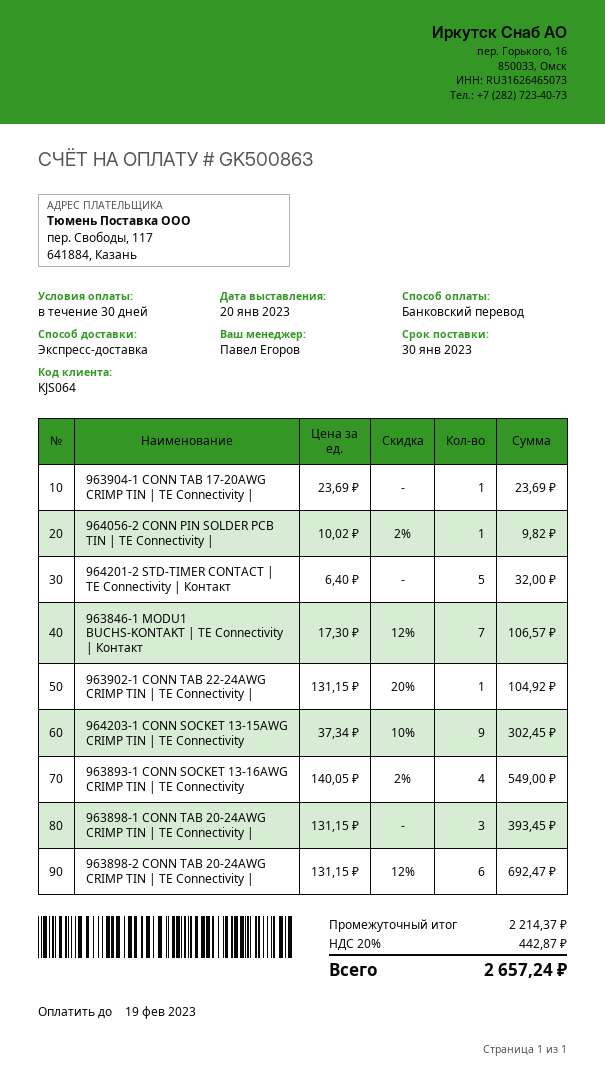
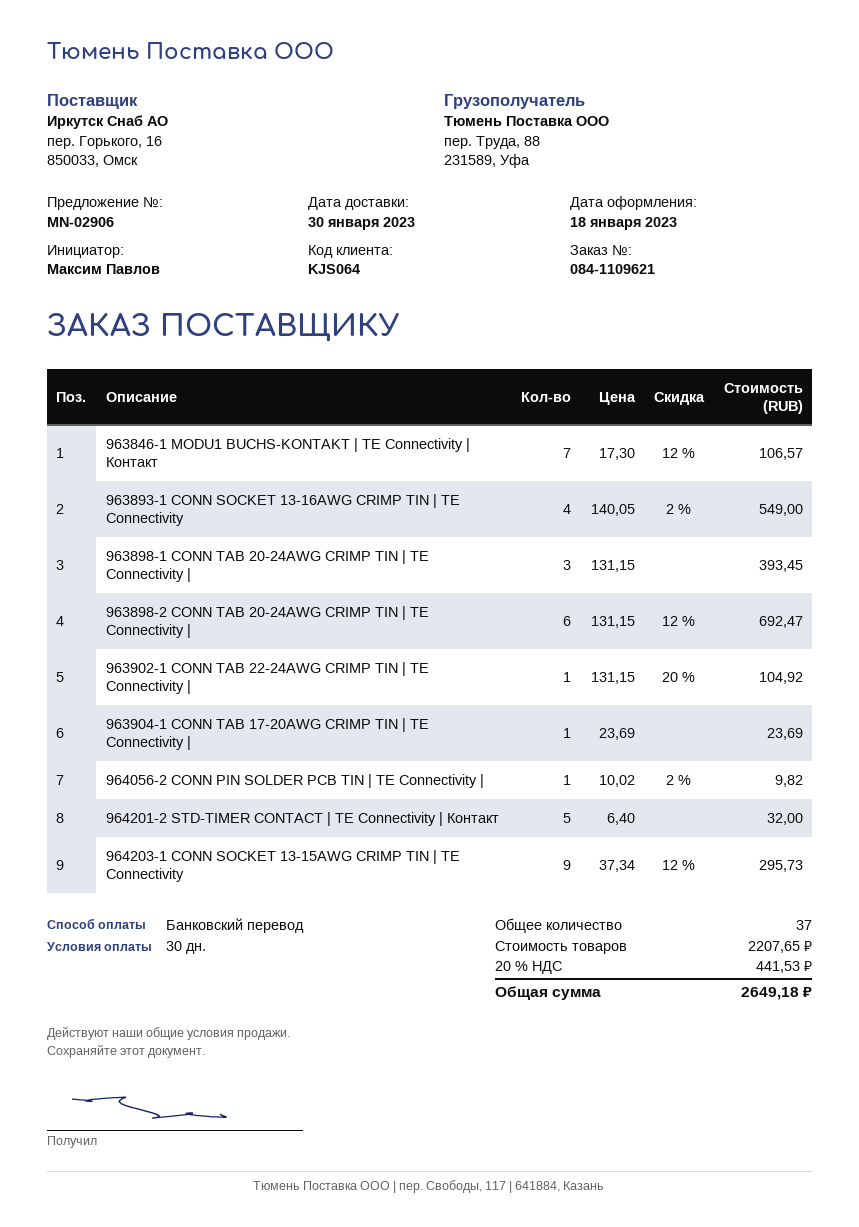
964203-1 CONN SOCKET 13-15AWG CRIMP TIN | TE Connectivity: 9 x 37.34 - 10% = 302.45 -> 9 x 37.34 - 12% = 295.73
subtotal: 2214.37 -> 2207.65
tax: 20% = 442.87 -> 20% = 441.53
total: 2657.24 -> 2649.18

